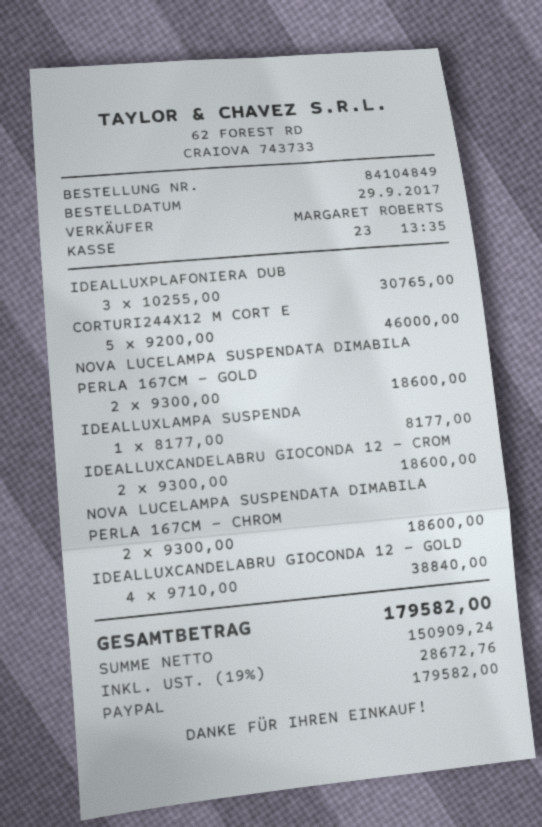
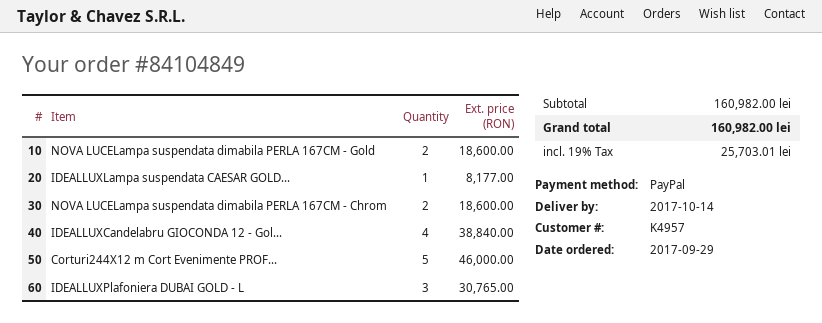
IDEALLUXCANDELABRU GIOCONDA 12 - CROM: 2 for 18600.00 -> none
tax: 19% = 28672.76 -> 19% = 25703.01
total: 179582.00 -> 160982.00

